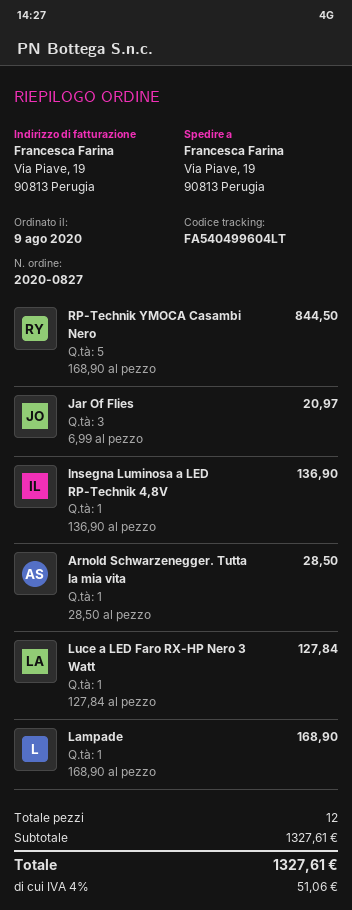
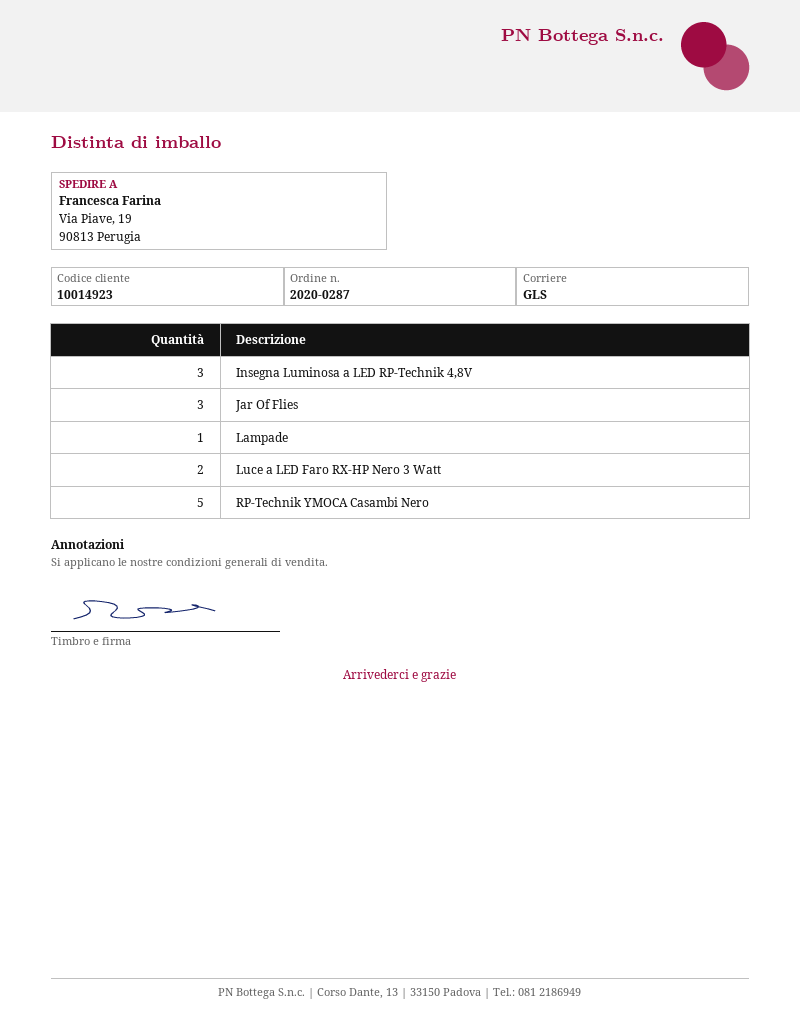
order number: 2020-0827 -> 2020-0287
Insegna Luminosa a LED RP-Technik 4,8V: 1 -> 3
Arnold Schwarzenegger. Tutta la mia vita: 1 -> none
Luce a LED Faro RX-HP Nero 3 Watt: 1 -> 2

